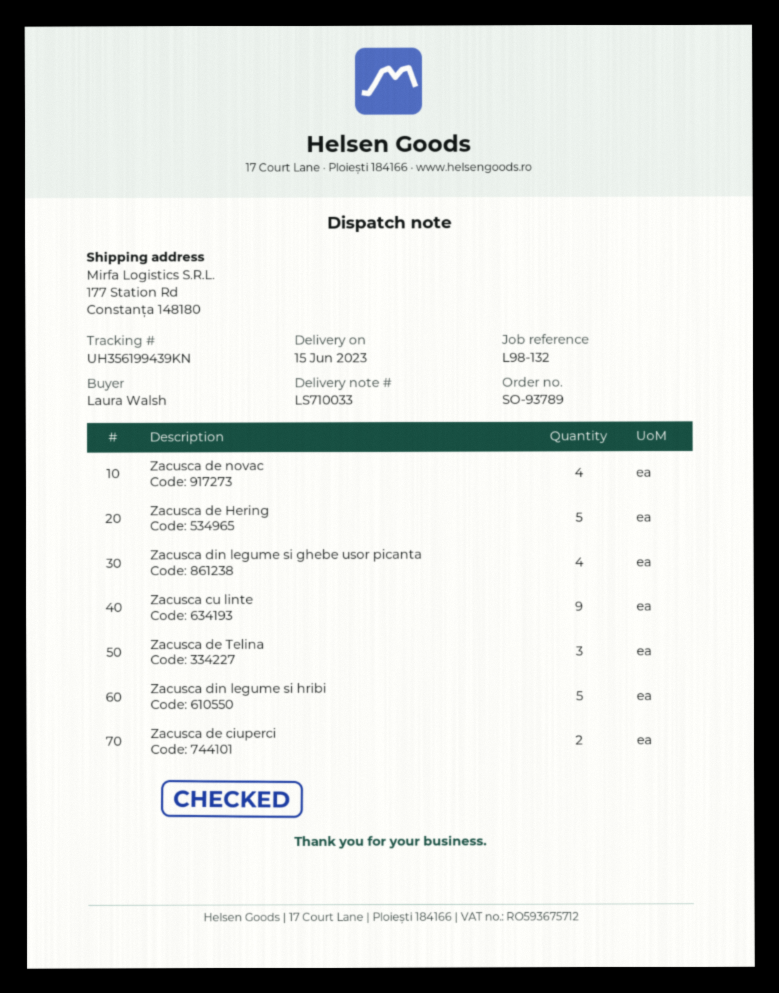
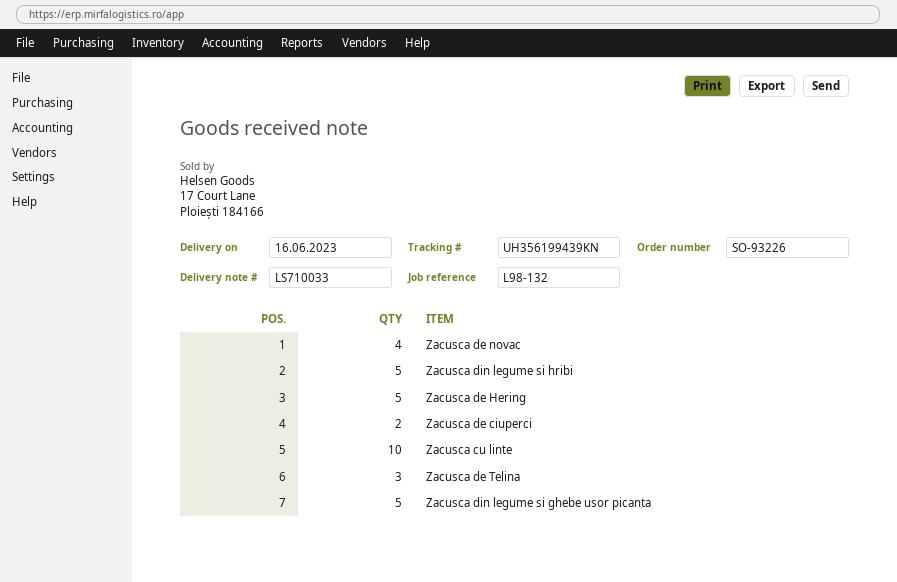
order number: SO-93789 -> SO-93226
delivery date: 2023-06-15 -> 2023-06-16
Zacusca din legume si ghebe usor picanta: 4 -> 5
Zacusca cu linte: 9 -> 10

